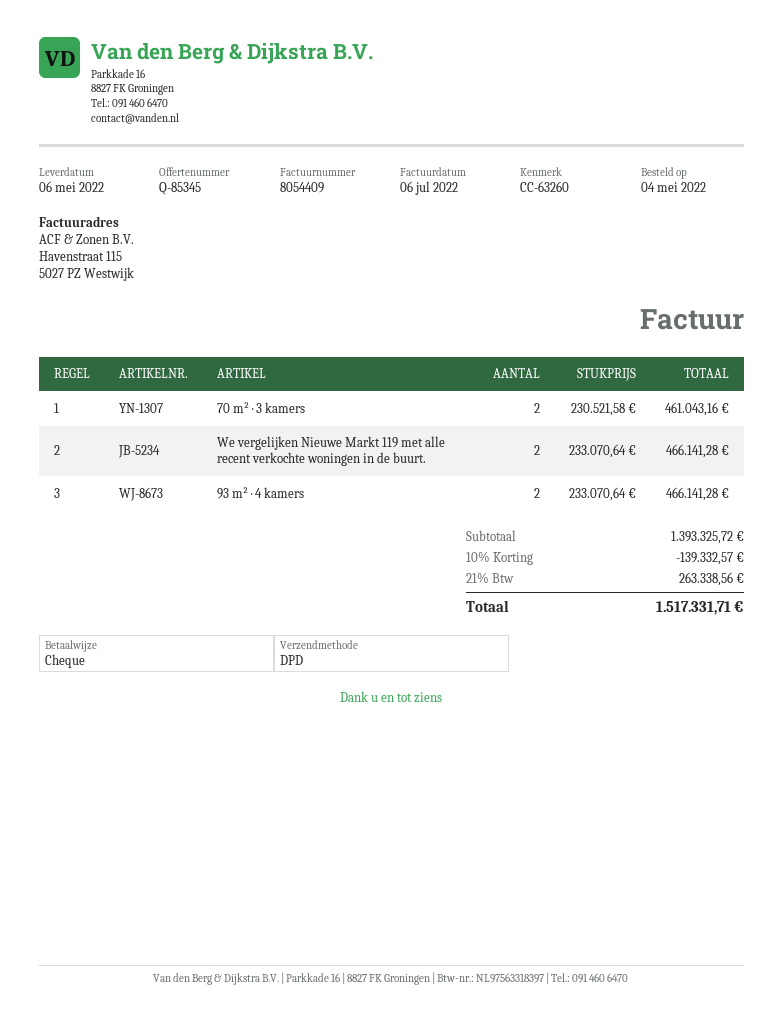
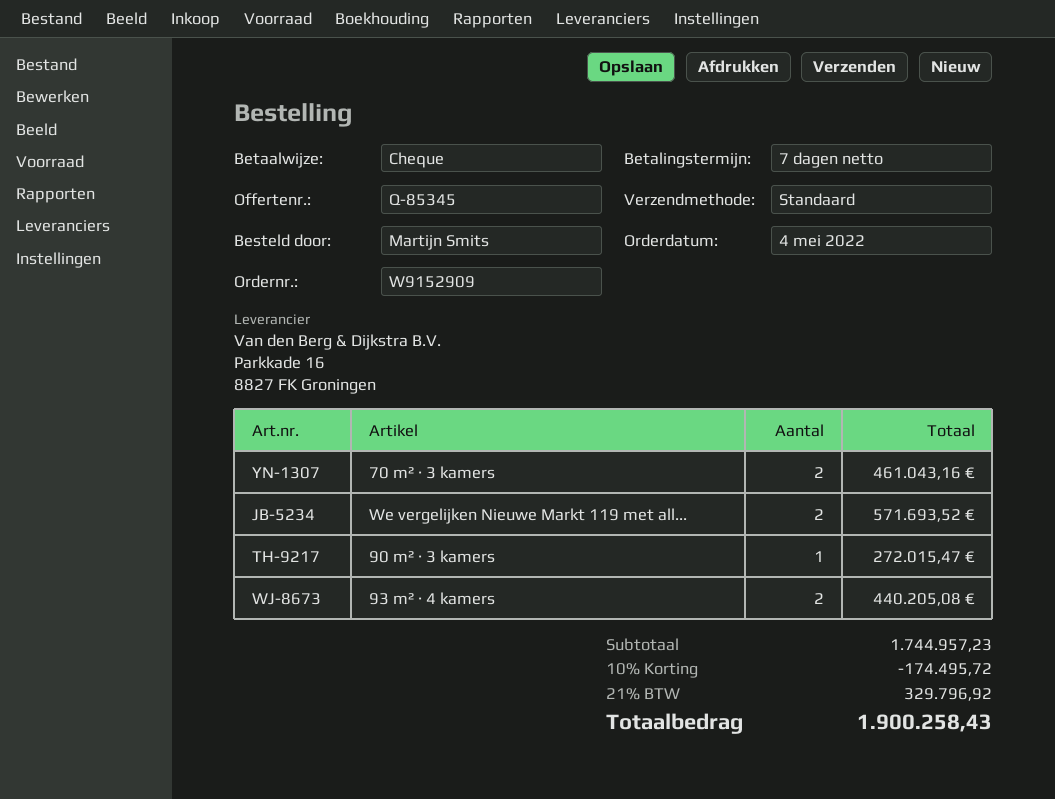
shipping method: DPD -> standard
We vergelijken Nieuwe Markt 119 met alle recent verkochte woningen in de buurt.: 2 for 466141.28 -> 2 for 571693.52
93 m² · 4 kamers: 2 for 466141.28 -> 2 for 440205.08
90 m² · 3 kamers: none -> 1 for 272015.47
subtotal: 1393325.72 -> 1744957.23
discount: 10% = 139332.57 -> 10% = 174495.72
tax: 21% = 263338.56 -> 21% = 329796.92
total: 1517331.71 -> 1900258.43

